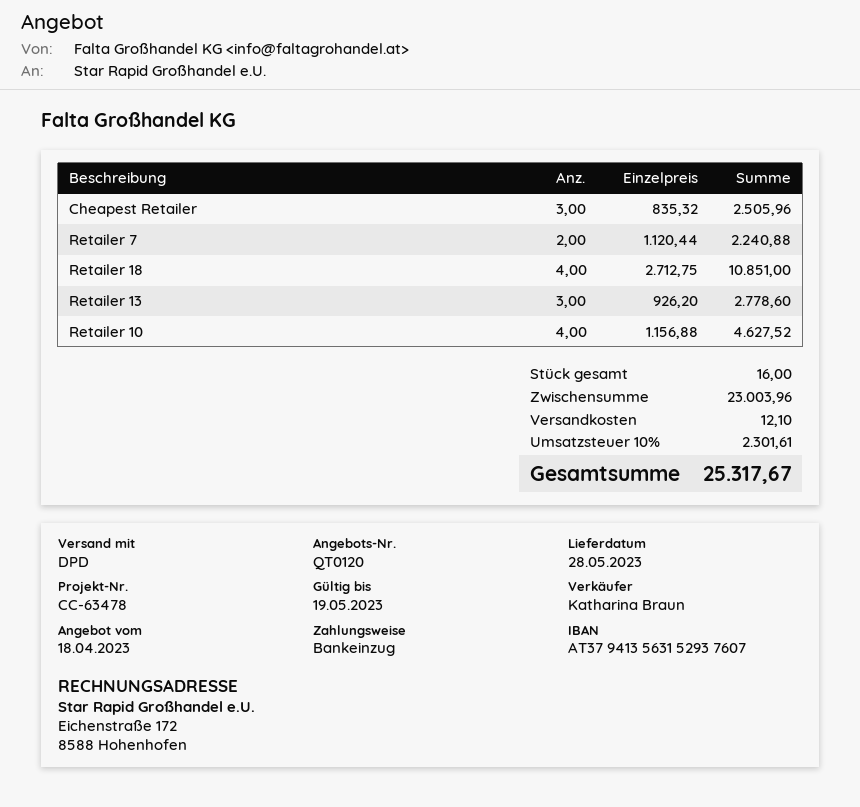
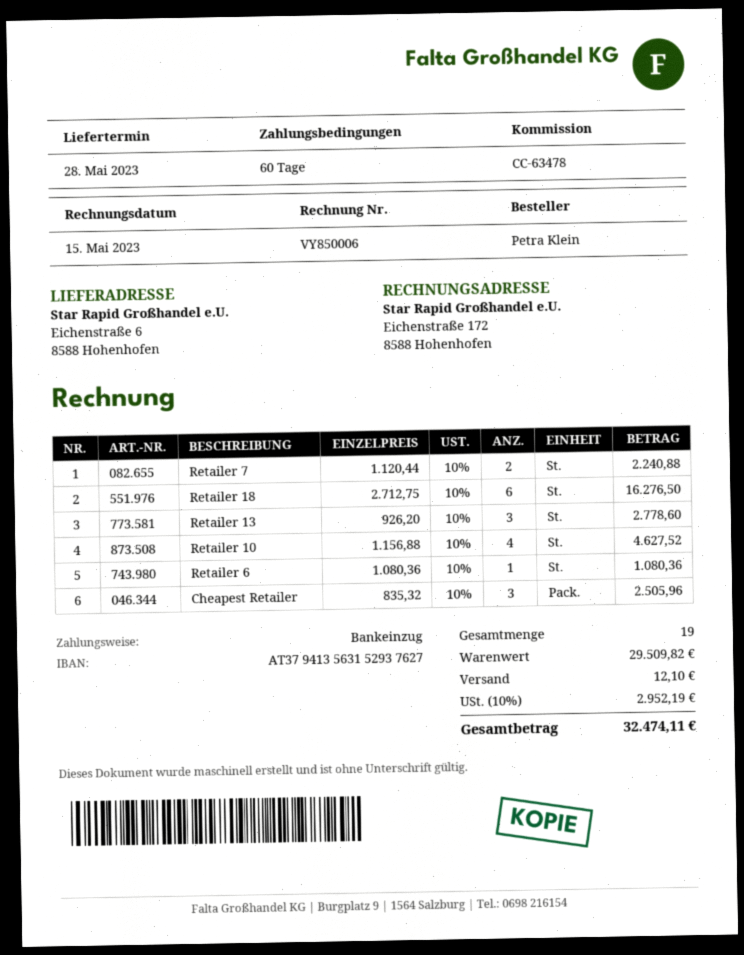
bank account: AT379413563152937607 -> AT379413563152937627
Retailer 18: 4 x 2712.75 = 10851.00 -> 6 x 2712.75 = 16276.50
Retailer 6: none -> 1 x 1080.36 = 1080.36
total quantity: 16 -> 19
subtotal: 23003.96 -> 29509.82
tax: 10% = 2301.61 -> 10% = 2952.19
total: 25317.67 -> 32474.11

